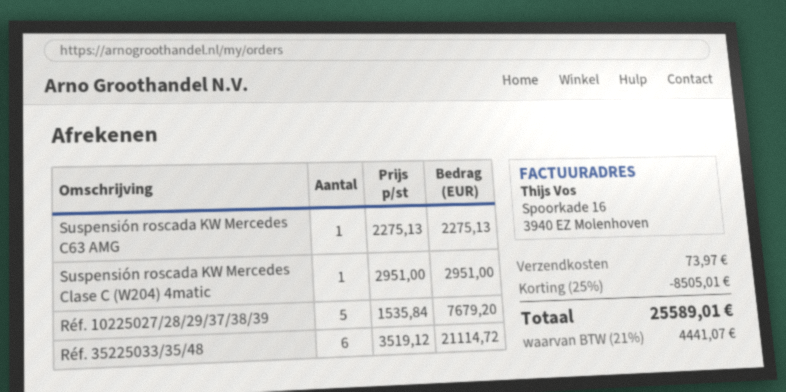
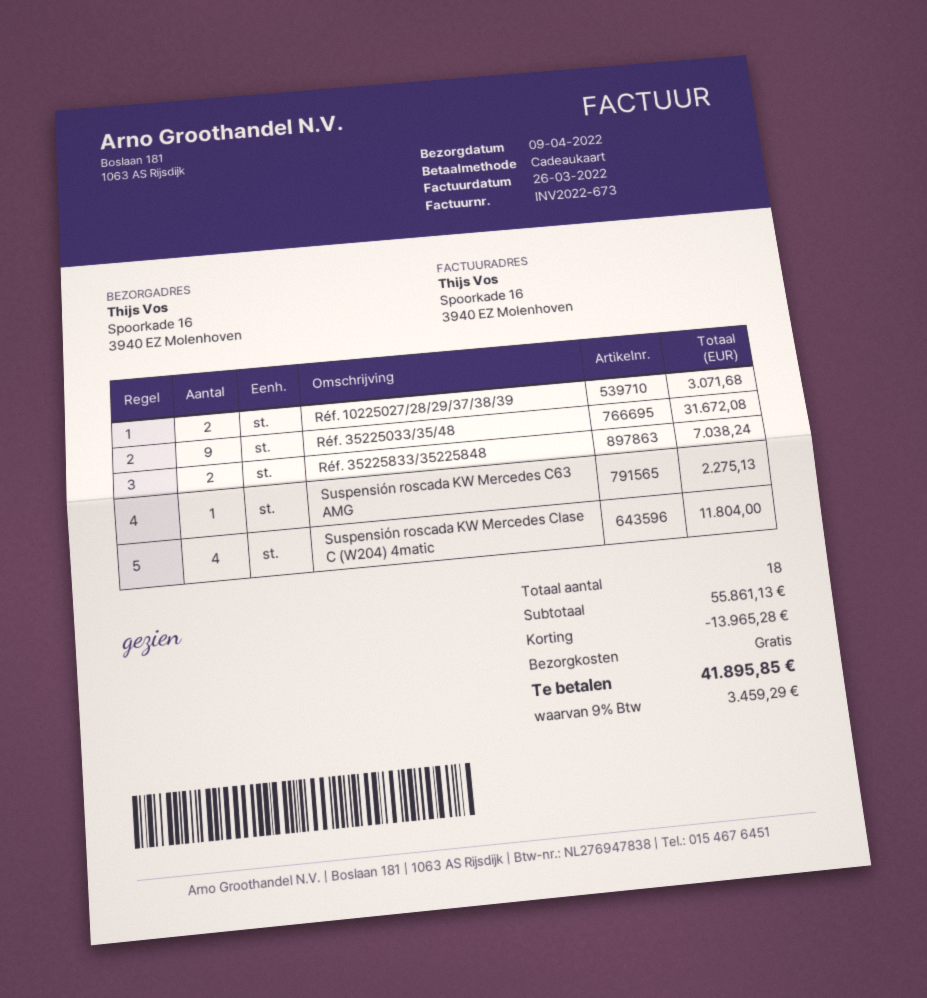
Suspensión roscada KW Mercedes Clase C (W204) 4matic: 1 for 2951.00 -> 4 for 11804.00
Réf. 10225027/28/29/37/38/39: 5 for 7679.20 -> 2 for 3071.68
Réf. 35225033/35/48: 6 for 21114.72 -> 9 for 31672.08
Réf. 35225833/35225848: none -> 2 for 7038.24
discount: 8505.01 -> 13965.28
shipping: 73.97 -> 0.00
tax: 21% = 4441.07 -> 9% = 3459.29
total: 25589.01 -> 41895.85

